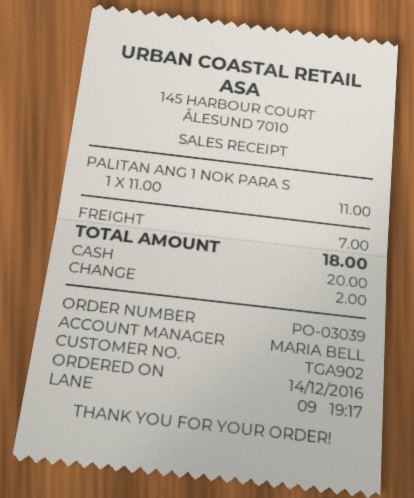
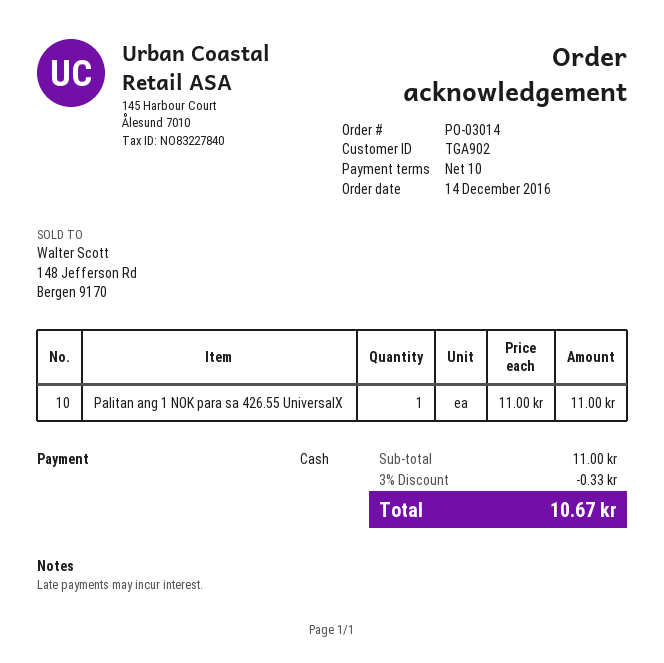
order number: PO-03039 -> PO-03014
discount: none -> 3% = 0.33
shipping: 7.00 -> none
total: 18.00 -> 10.67

